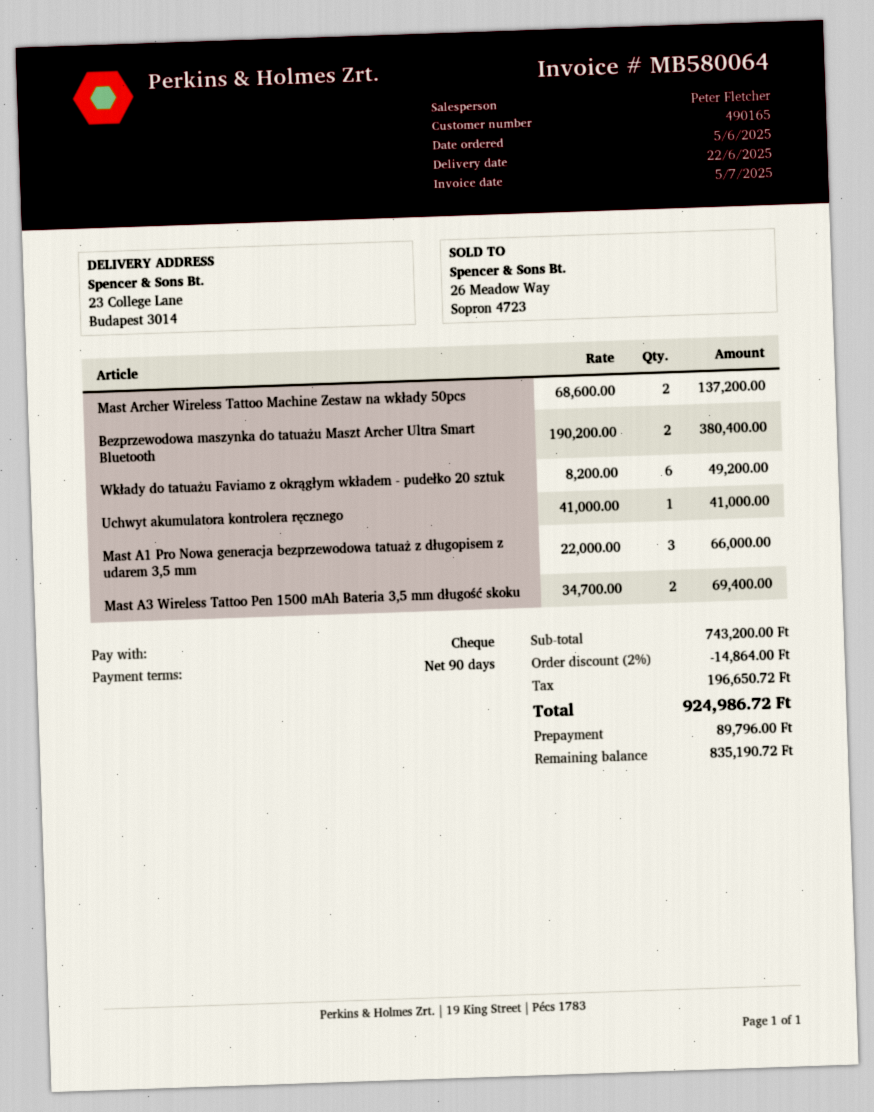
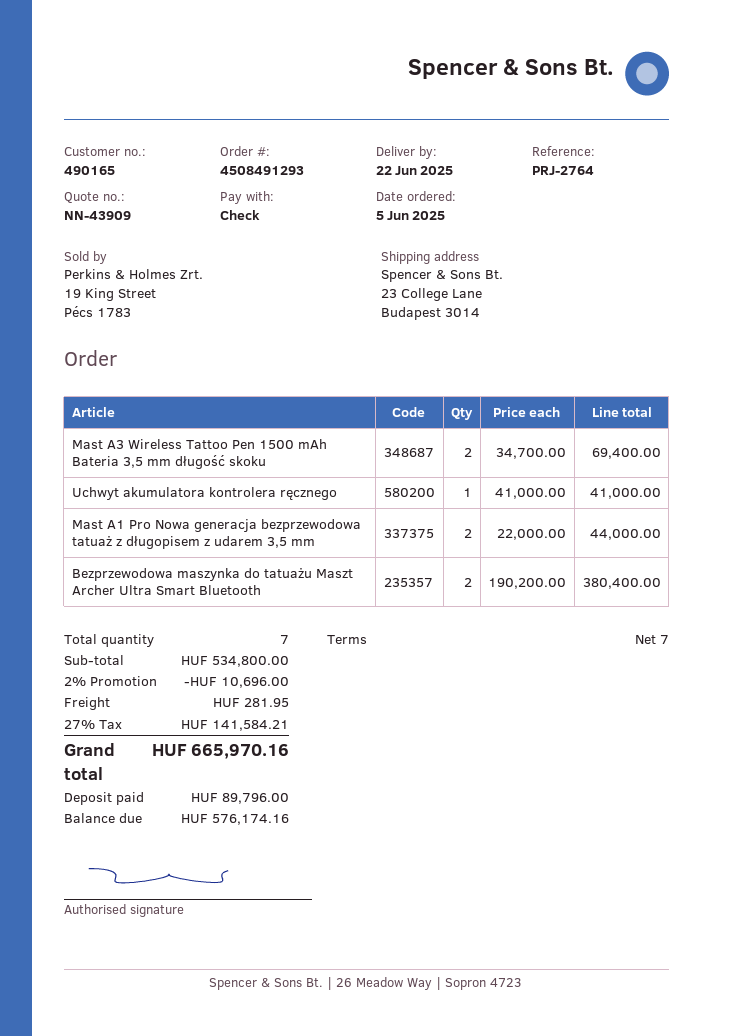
payment terms: 90 days -> 7 days
Mast Archer Wireless Tattoo Machine Zestaw na wkłady 50pcs: 2 x 68600.00 = 137200.00 -> none
Wkłady do tatuażu Faviamo z okrągłym wkładem - pudełko 20 sztuk: 6 x 8200.00 = 49200.00 -> none
Mast A1 Pro Nowa generacja bezprzewodowa tatuaż z długopisem z udarem 3,5 mm: 3 x 22000.00 = 66000.00 -> 2 x 22000.00 = 44000.00
subtotal: 743200.00 -> 534800.00
discount: 2% = 14864.00 -> 2% = 10696.00
shipping: none -> 281.95
tax: 196650.72 -> 141584.21
total: 924986.72 -> 665970.16
balance: 835190.72 -> 576174.16

